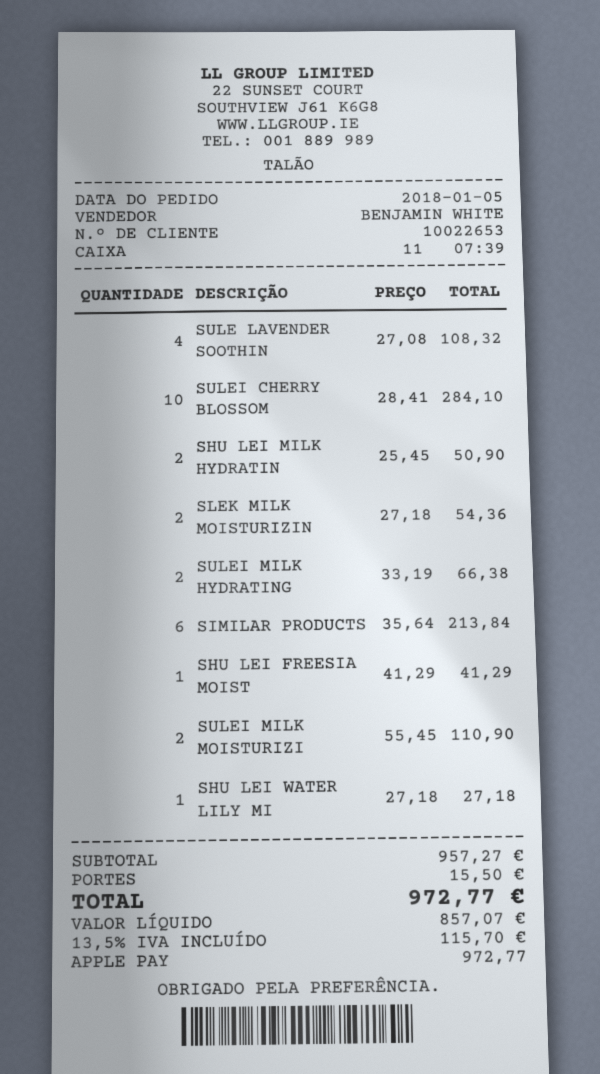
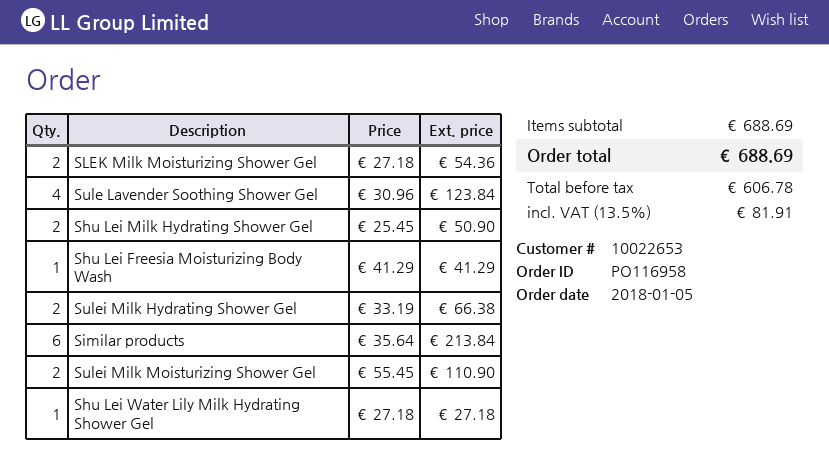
SULE LAVENDER SOOTHIN: 4 x 27.08 = 108.32 -> 4 x 30.96 = 123.84
SULEI CHERRY BLOSSOM: 10 x 28.41 = 284.10 -> none
subtotal: 957.27 -> 688.69
shipping: 15.50 -> none
net: 857.07 -> 606.78
tax: 13.5% = 115.70 -> 13.5% = 81.91
total: 972.77 -> 688.69

